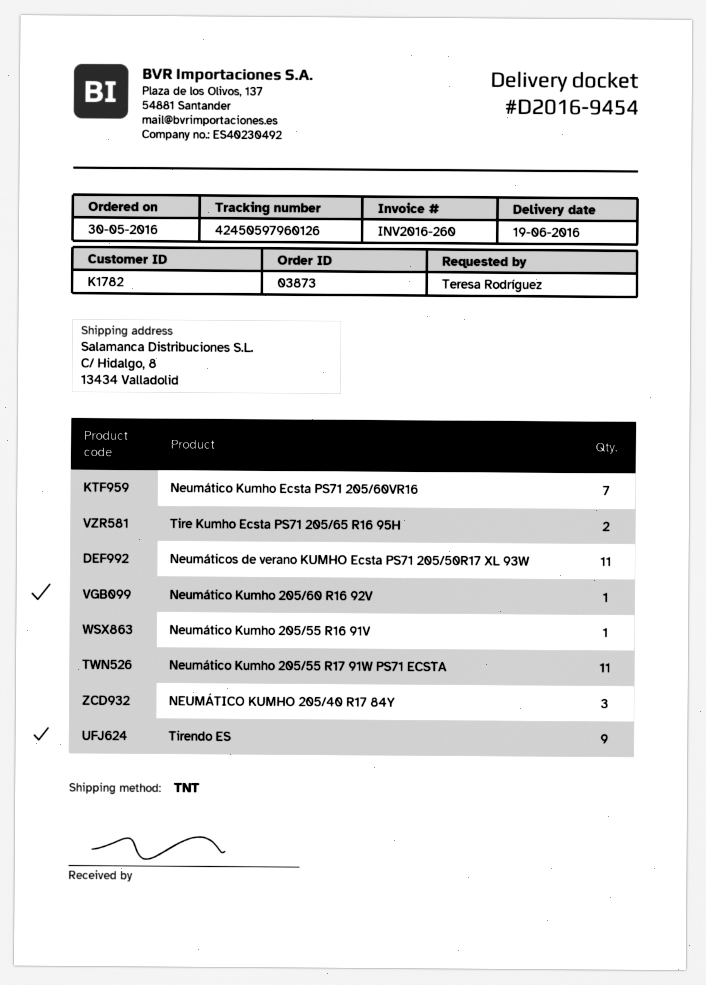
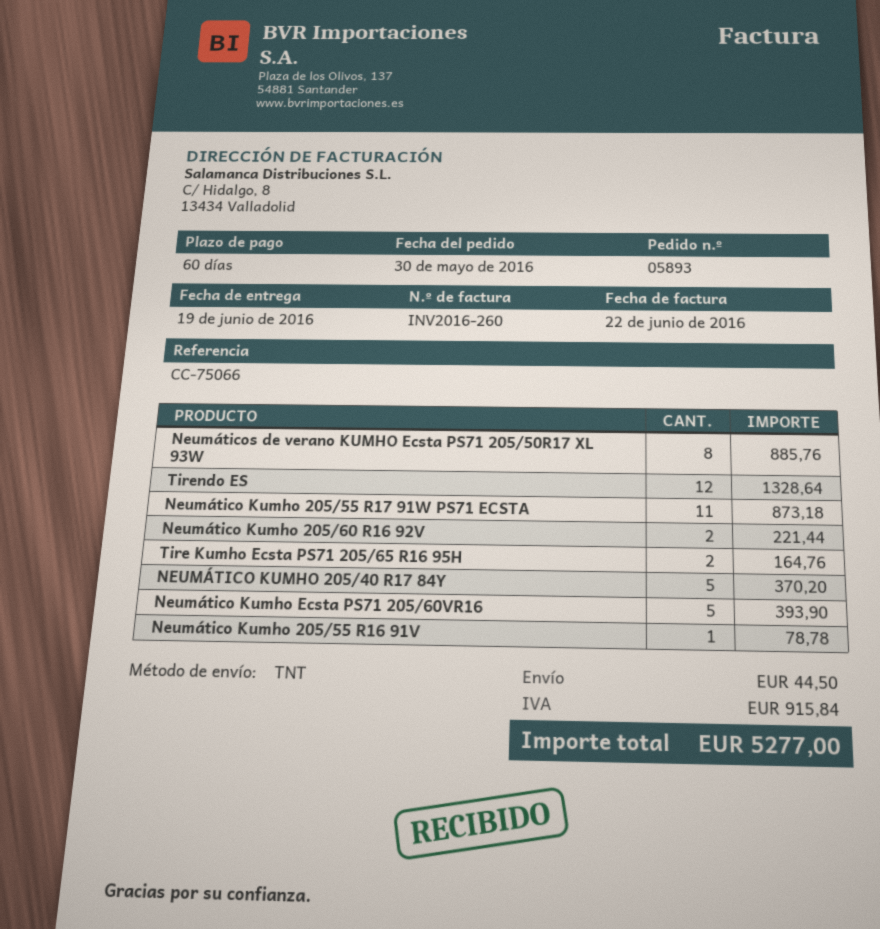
order number: 03873 -> 05893
Neumático Kumho Ecsta PS71 205/60VR16: 7 -> 5
Neumáticos de verano KUMHO Ecsta PS71 205/50R17 XL 93W: 11 -> 8
Neumático Kumho 205/60 R16 92V: 1 -> 2
NEUMÁTICO KUMHO 205/40 R17 84Y: 3 -> 5
Tirendo ES: 9 -> 12

